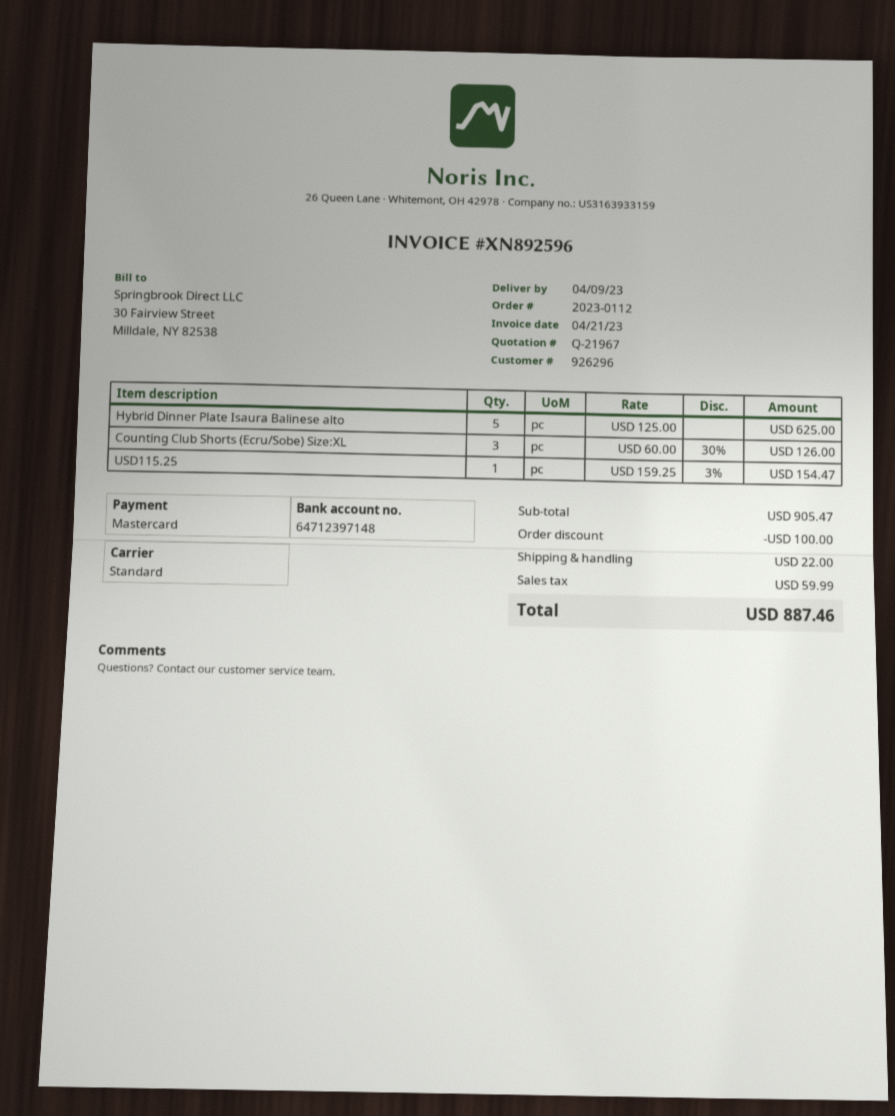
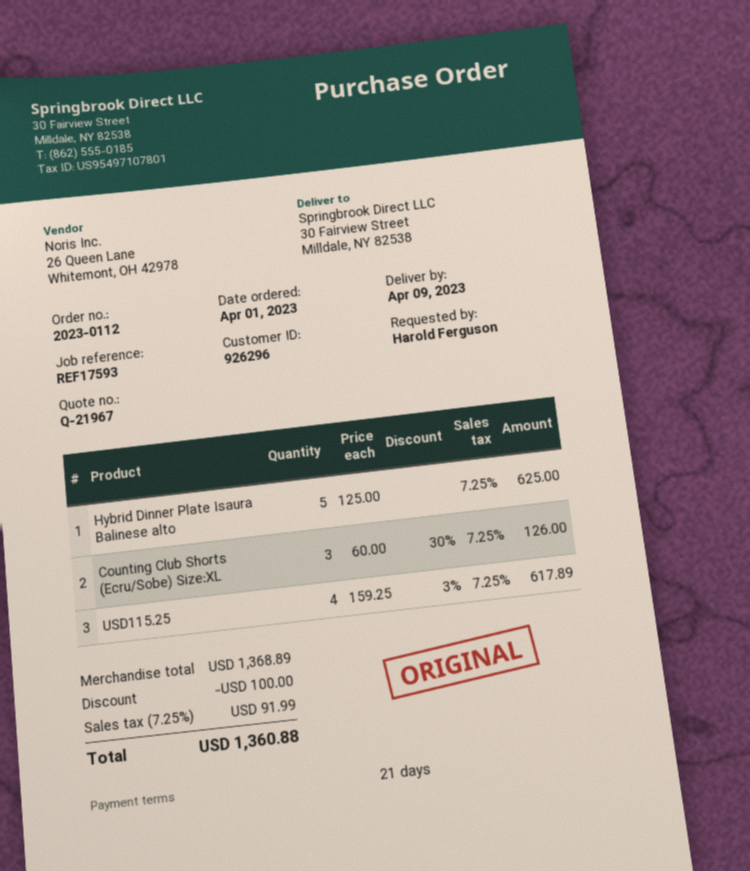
USD115.25: 1 x 159.25 - 3% = 154.47 -> 4 x 159.25 - 3% = 617.89
subtotal: 905.47 -> 1368.89
shipping: 22.00 -> none
tax: 59.99 -> 91.99
total: 887.46 -> 1360.88

